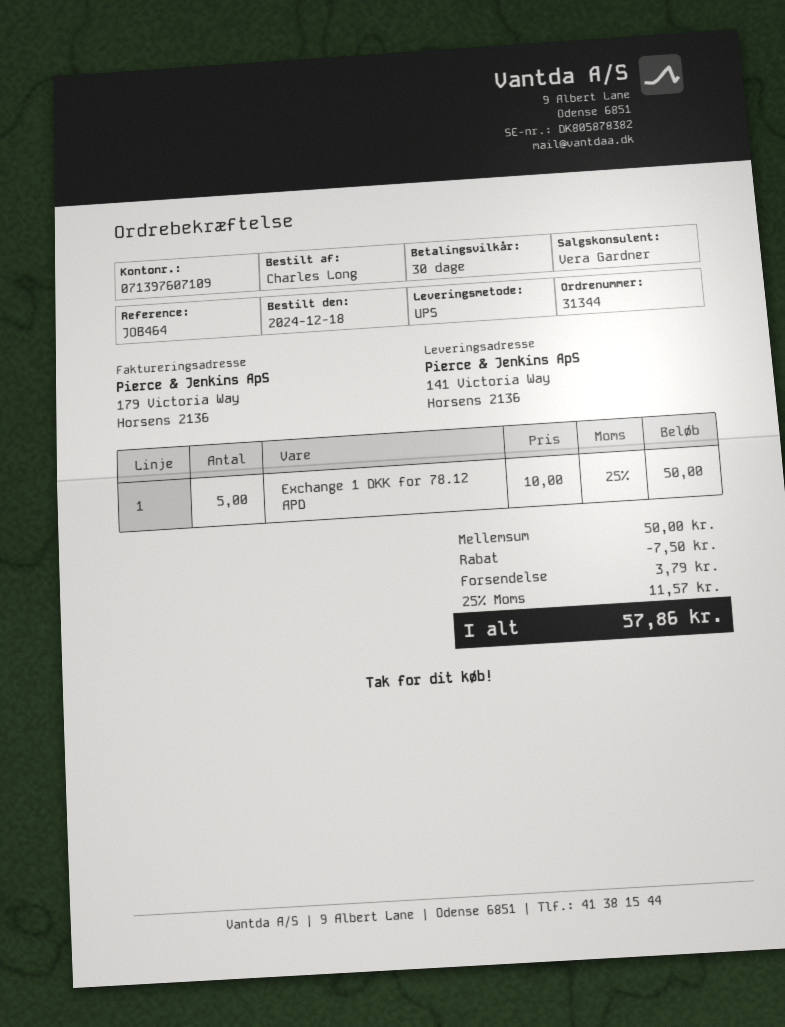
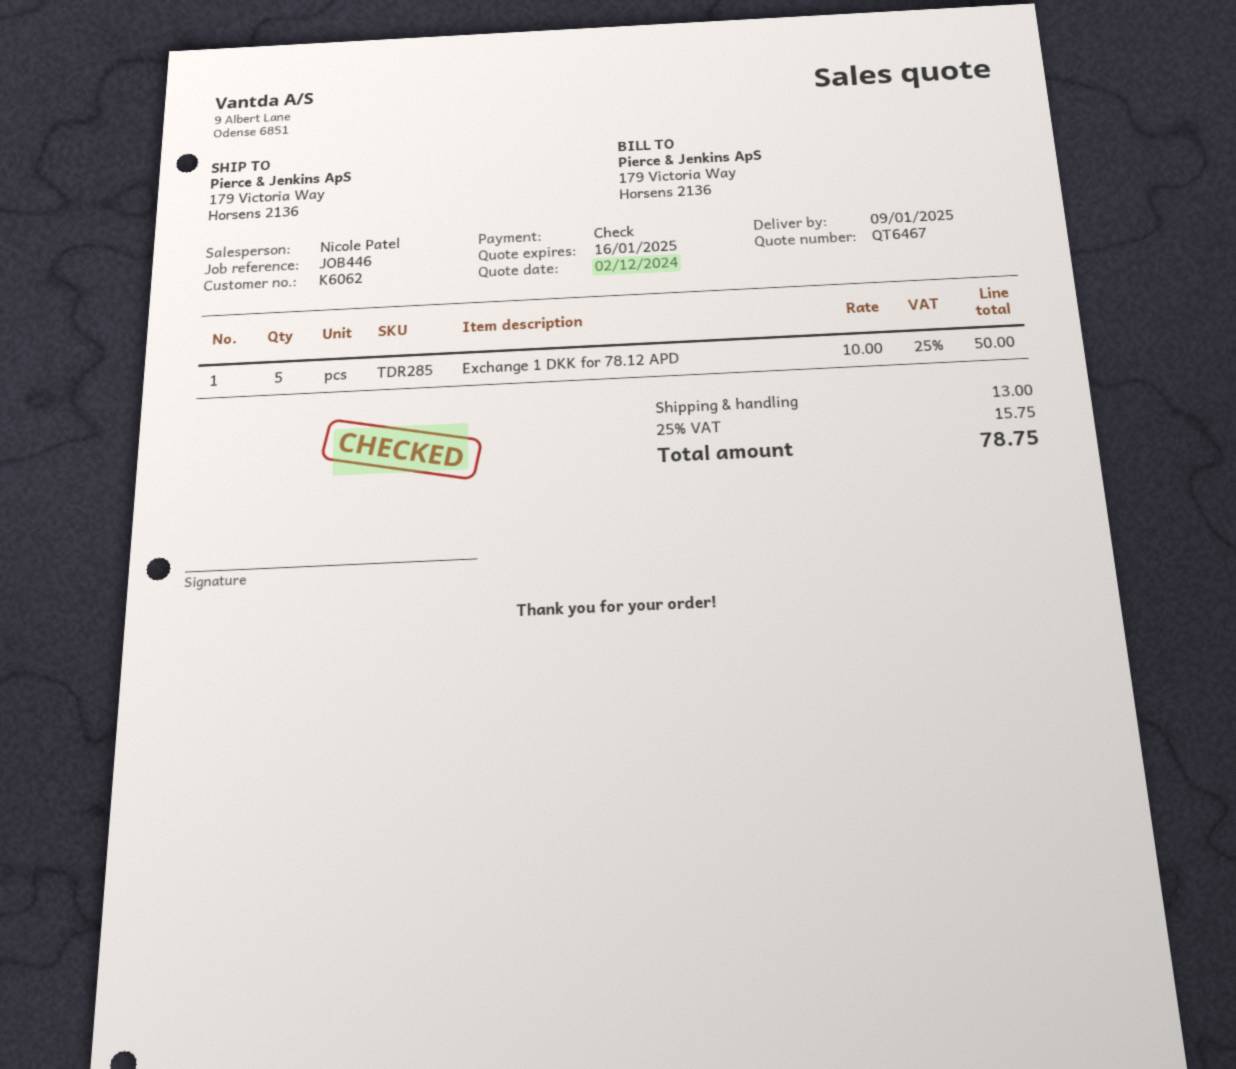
reference: JOB464 -> JOB446
sales rep: Vera Gardner -> Nicole Patel
ship to: 141 Victoria Way, Horsens 2136 -> 179 Victoria Way, Horsens 2136
discount: 7.50 -> none
shipping: 3.79 -> 13.00
tax: 25% = 11.57 -> 25% = 15.75
total: 57.86 -> 78.75

